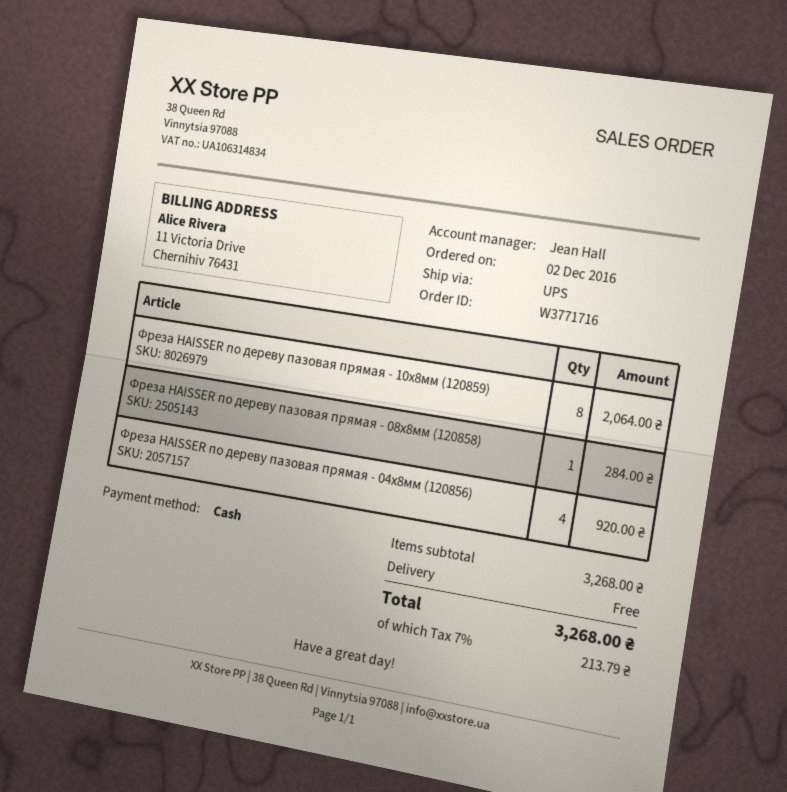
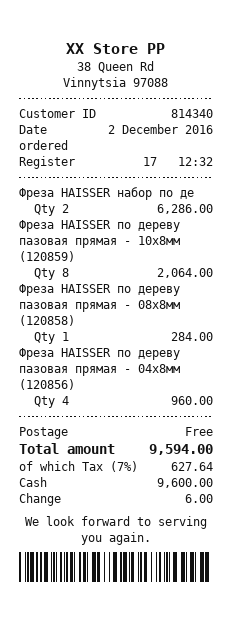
Фреза HAISSER по дереву пазовая прямая - 04х8мм (120856): 4 for 920.00 -> 4 for 960.00
Фреза HAISSER набор по де: none -> 2 for 6286.00
tax: 7% = 213.79 -> 7% = 627.64
total: 3268.00 -> 9594.00

